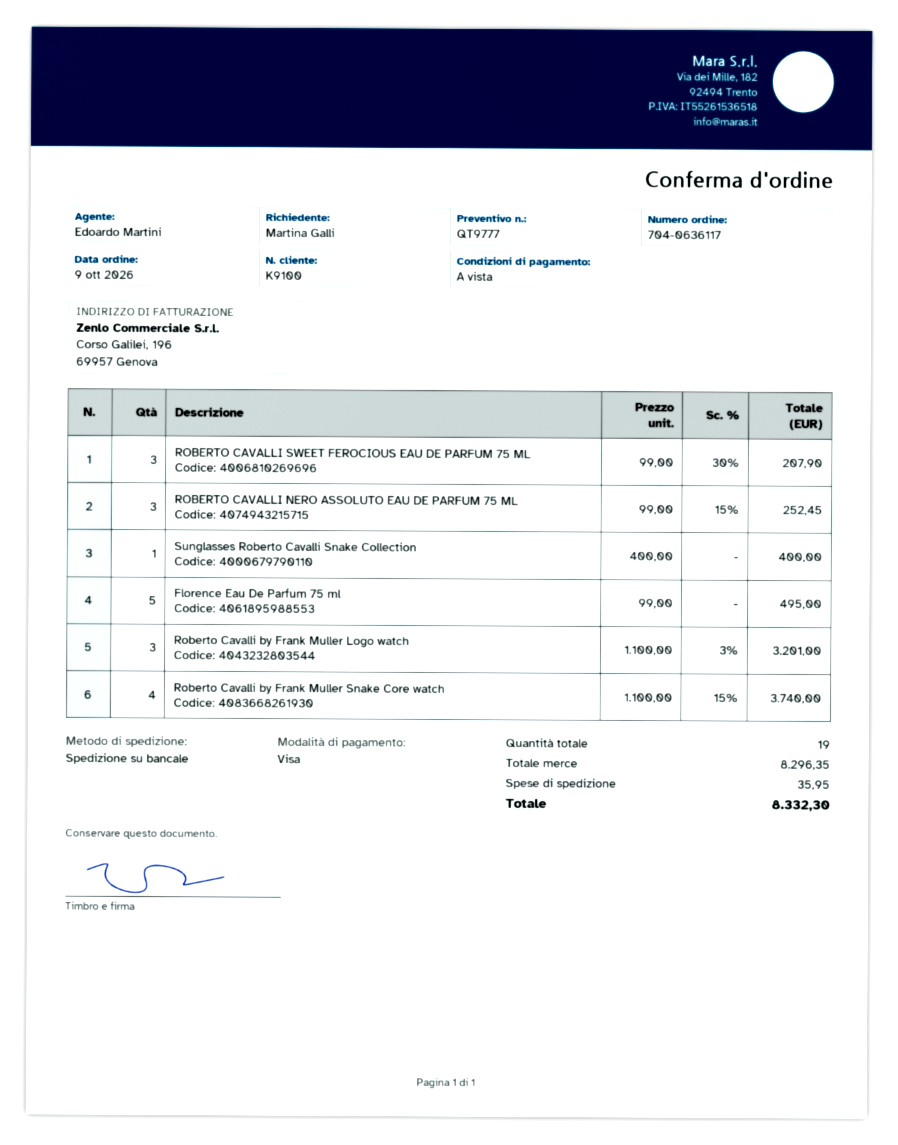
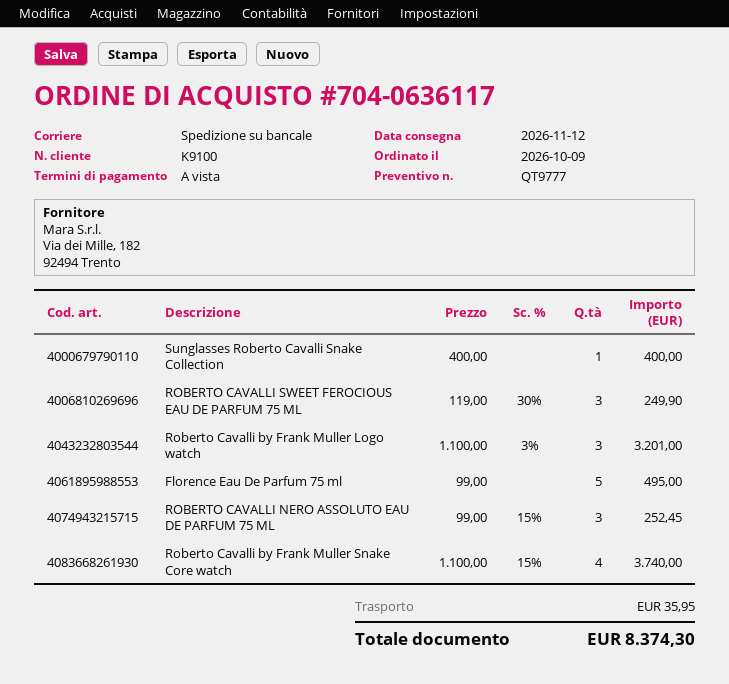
ROBERTO CAVALLI SWEET FEROCIOUS EAU DE PARFUM 75 ML: 3 x 99.00 - 30% = 207.90 -> 3 x 119.00 - 30% = 249.90
total: 8332.30 -> 8374.30

